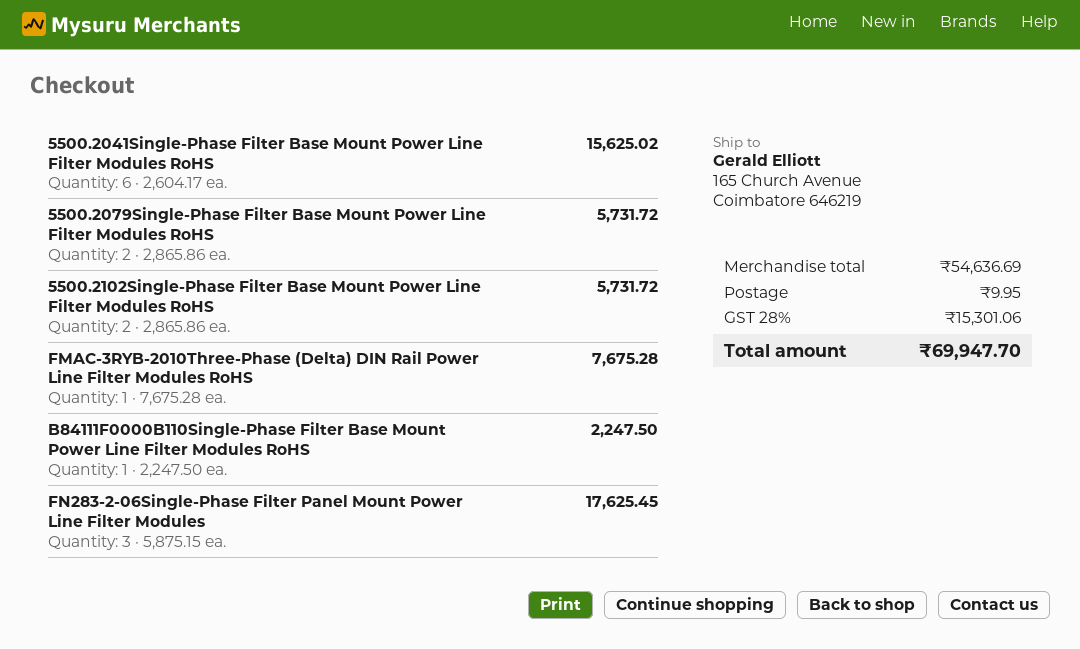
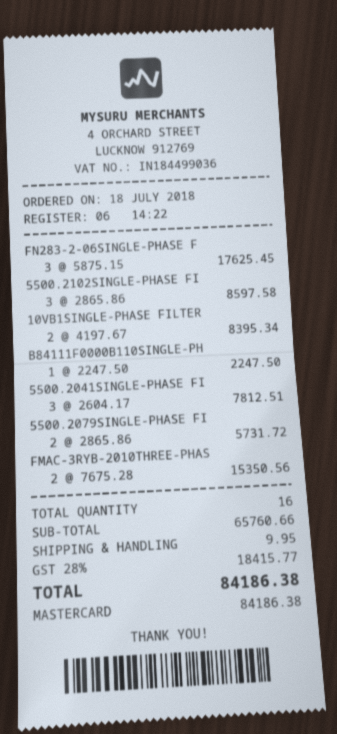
5500.2041Single-Phase Filter Base Mount Power Line Filter Modules RoHS: 6 x 2604.17 = 15625.02 -> 3 x 2604.17 = 7812.51
5500.2102Single-Phase Filter Base Mount Power Line Filter Modules RoHS: 2 x 2865.86 = 5731.72 -> 3 x 2865.86 = 8597.58
FMAC-3RYB-2010Three-Phase (Delta) DIN Rail Power Line Filter Modules RoHS: 1 x 7675.28 = 7675.28 -> 2 x 7675.28 = 15350.56
10VB1SINGLE-PHASE FILTER: none -> 2 x 4197.67 = 8395.34
subtotal: 54636.69 -> 65760.66
tax: 28% = 15301.06 -> 28% = 18415.77
total: 69947.70 -> 84186.38

